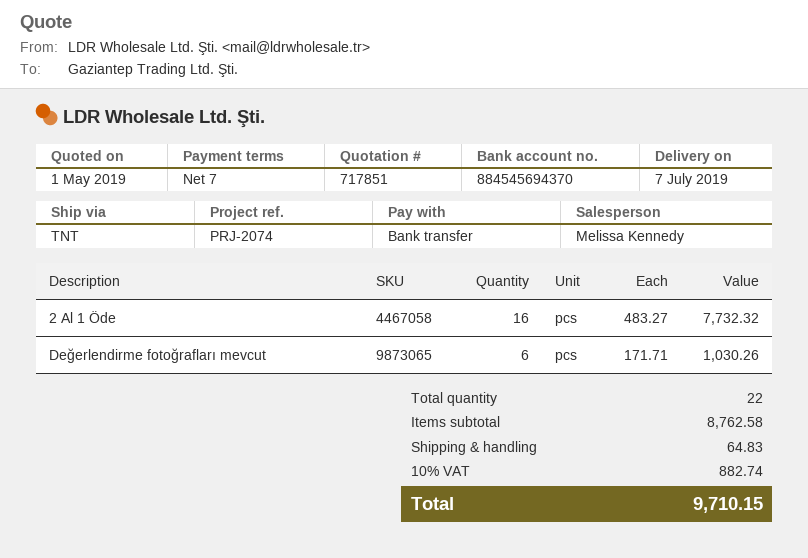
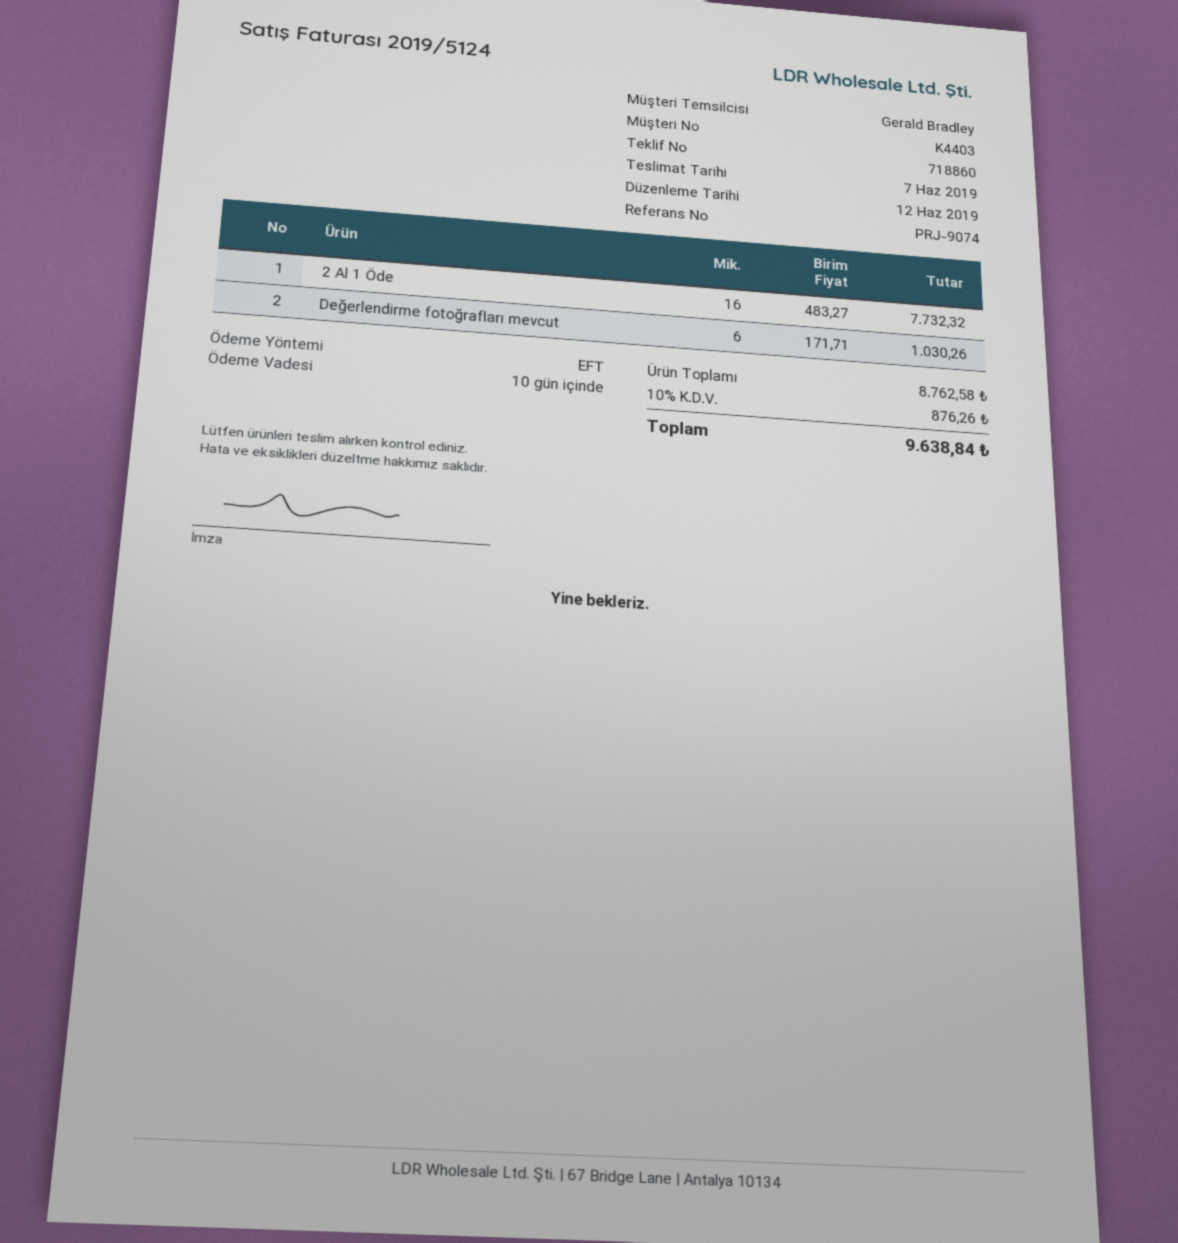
quote number: 717851 -> 718860
delivery date: 2019-07-07 -> 2019-06-07
payment terms: 7 days -> 10 days
reference: PRJ-2074 -> PRJ-9074
sales rep: Melissa Kennedy -> Gerald Bradley
shipping: 64.83 -> none
tax: 10% = 882.74 -> 10% = 876.26
total: 9710.15 -> 9638.84

